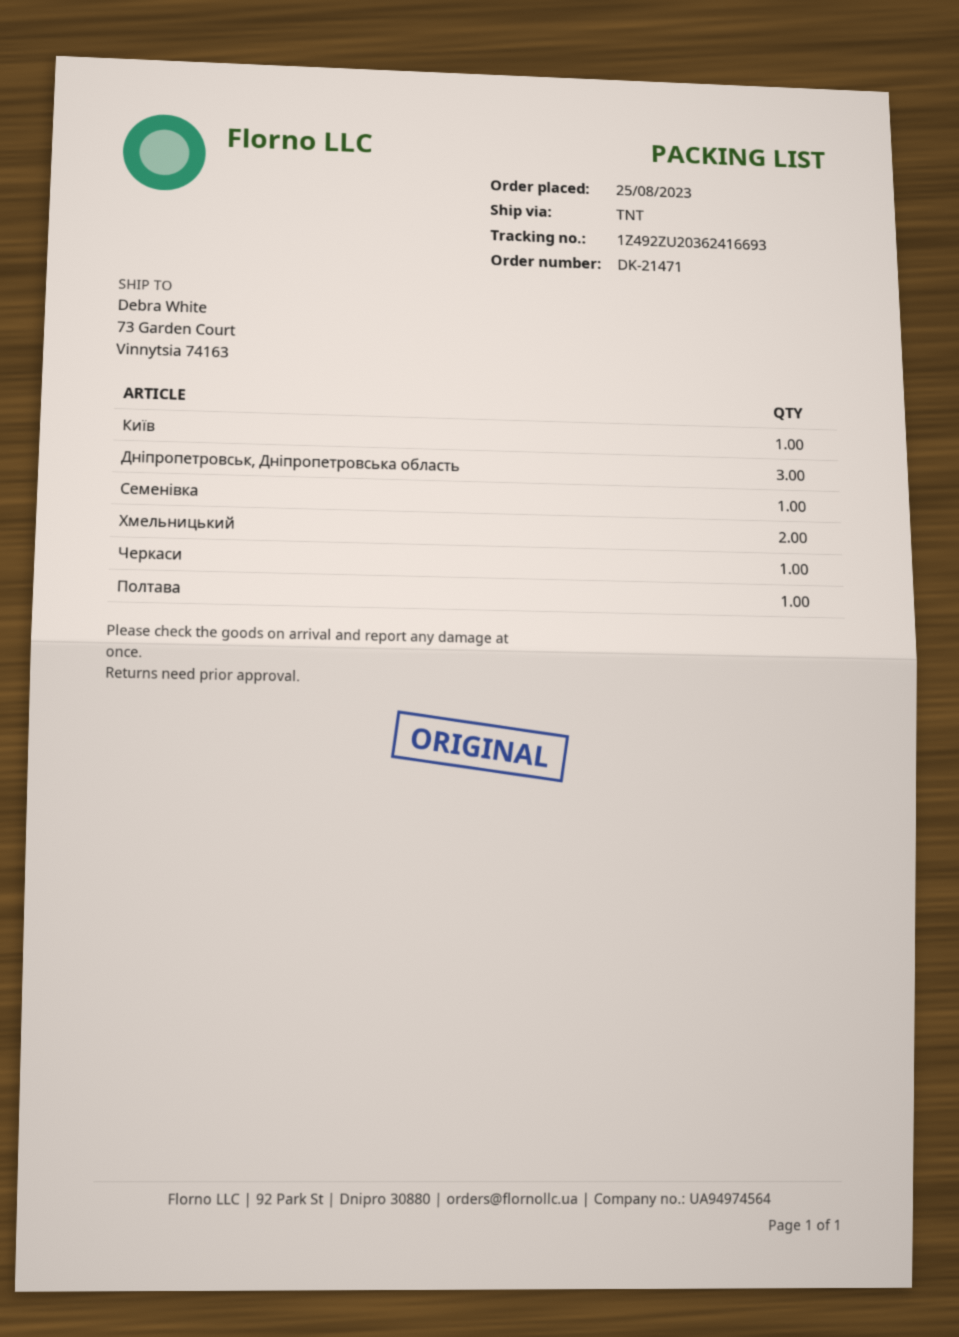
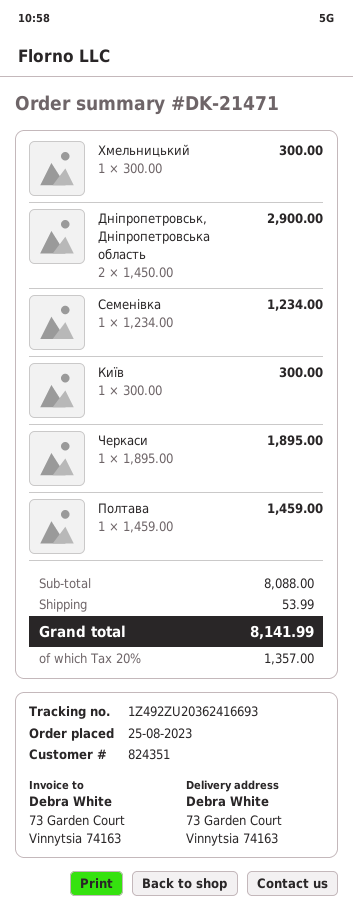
Дніпропетровськ, Дніпропетровська область: 3 -> 2
Хмельницький: 2 -> 1

